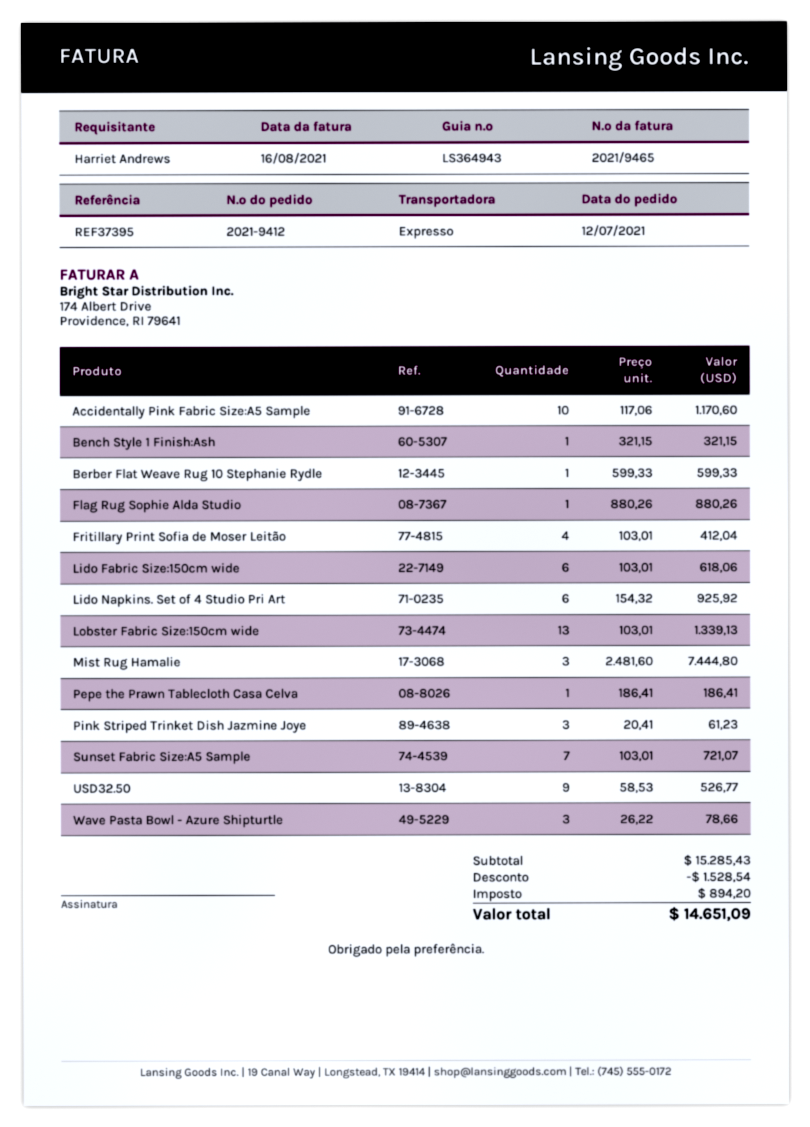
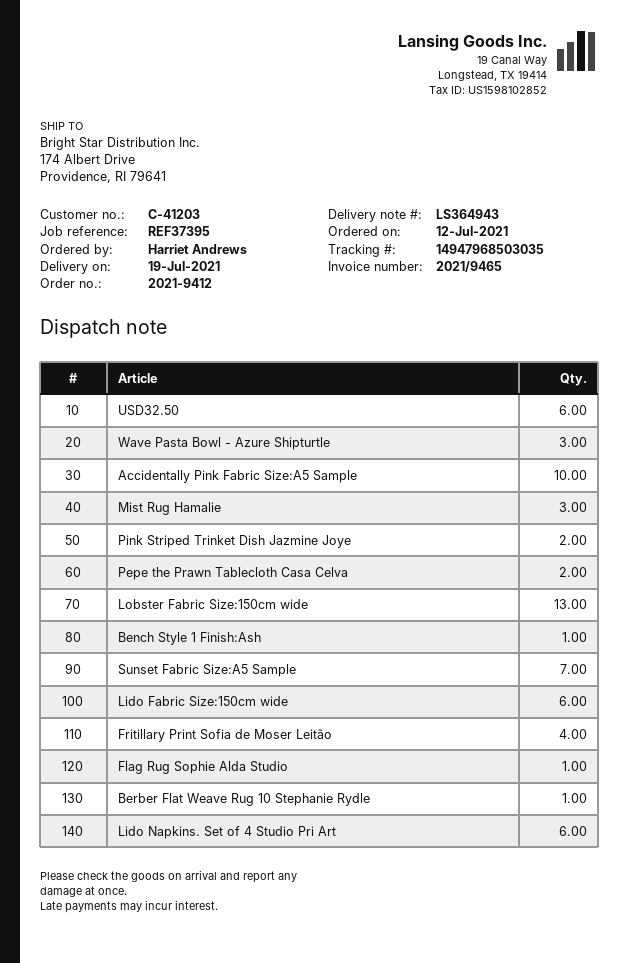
Pepe the Prawn Tablecloth Casa Celva: 1 -> 2
Pink Striped Trinket Dish Jazmine Joye: 3 -> 2
USD32.50: 9 -> 6

